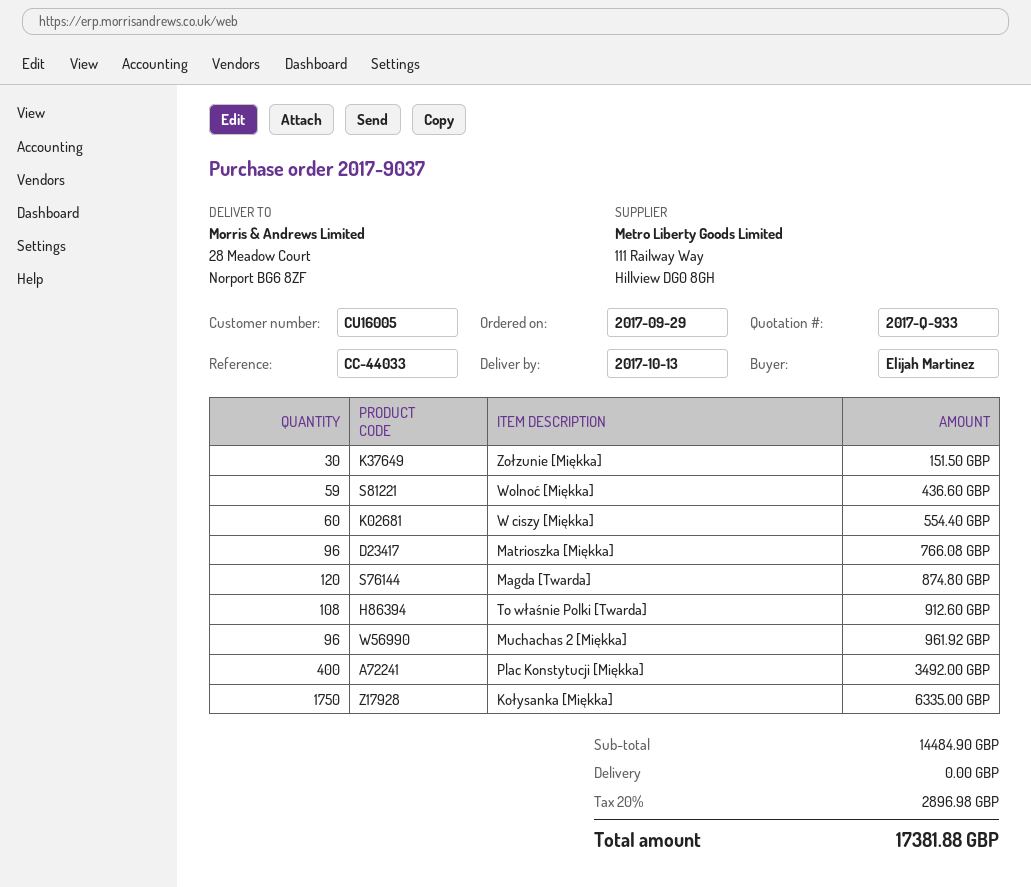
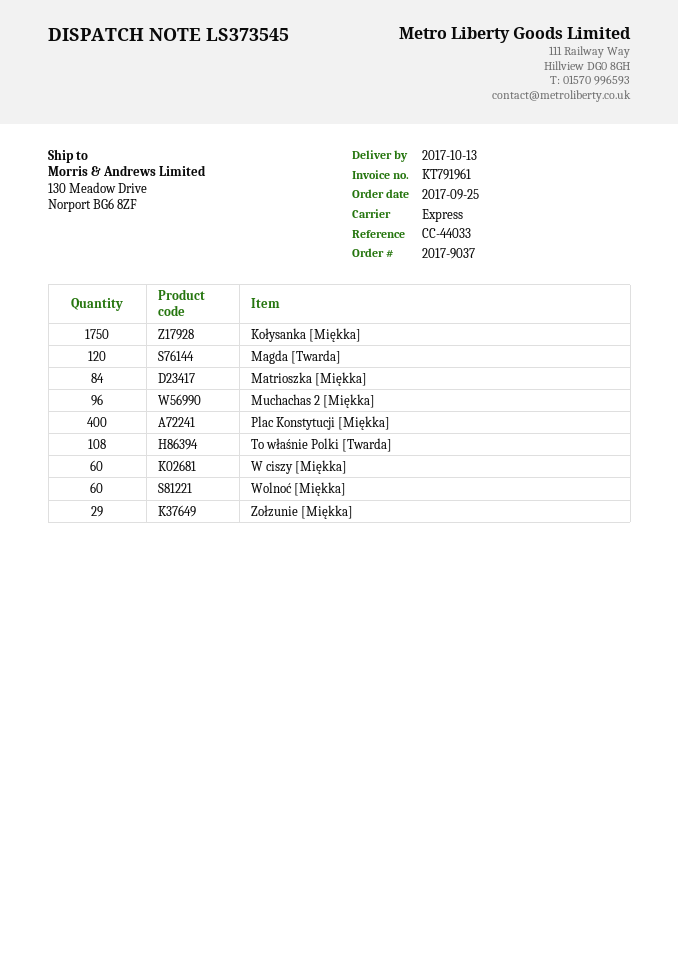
order date: 2017-09-29 -> 2017-09-25
ship to: 28 Meadow Court, Norport BG6 8ZF -> 130 Meadow Drive, Norport BG6 8ZF
Zołzunie [Miękka]: 30 -> 29
Wolnoć [Miękka]: 59 -> 60
Matrioszka [Miękka]: 96 -> 84

